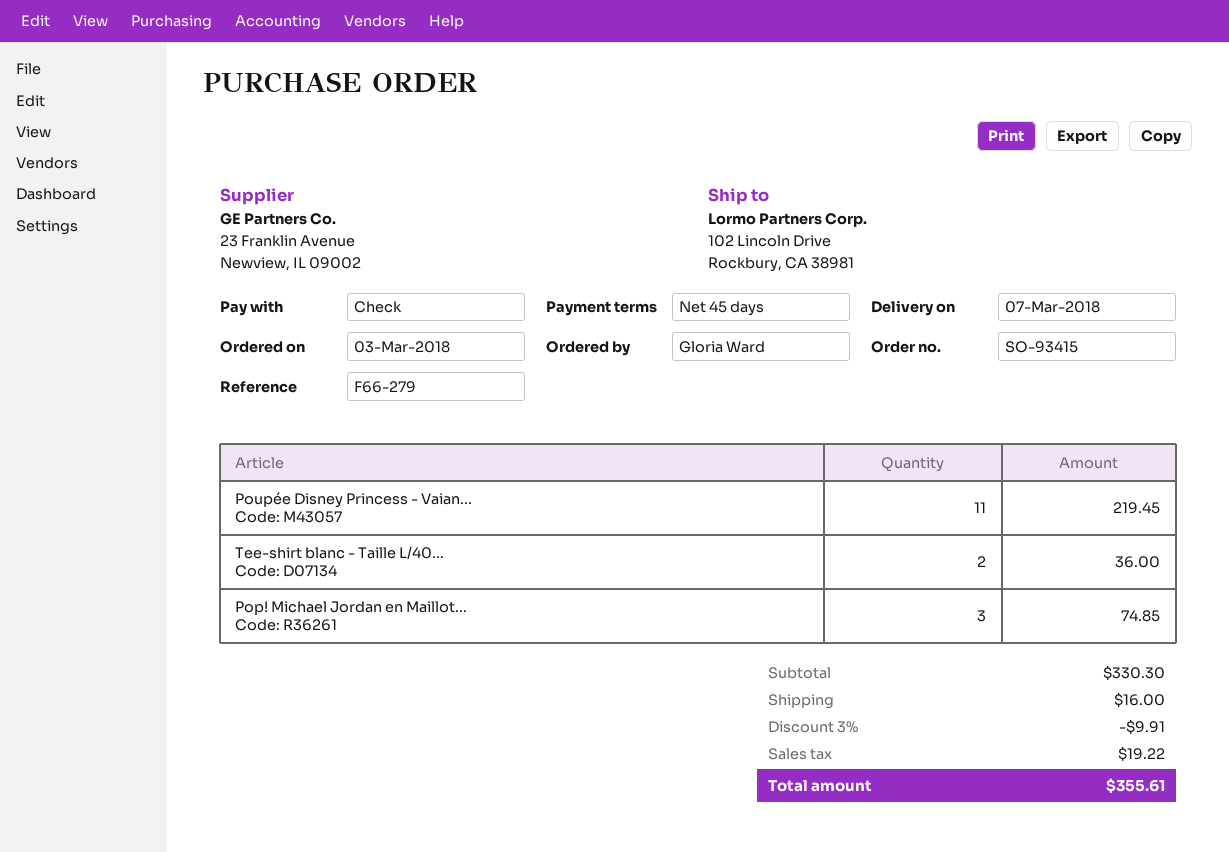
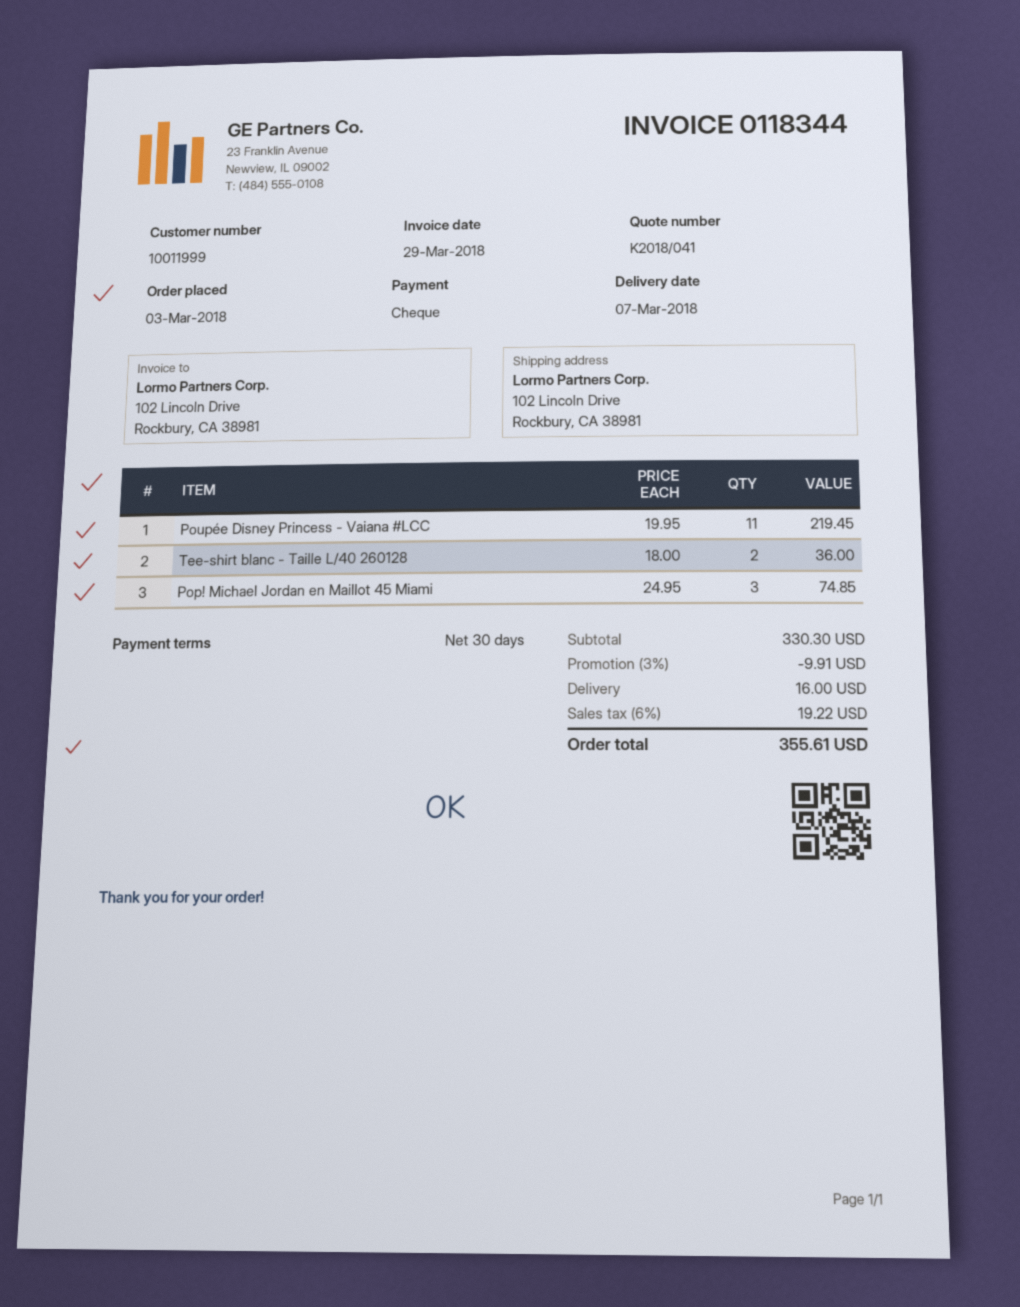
payment terms: 45 days -> 30 days

